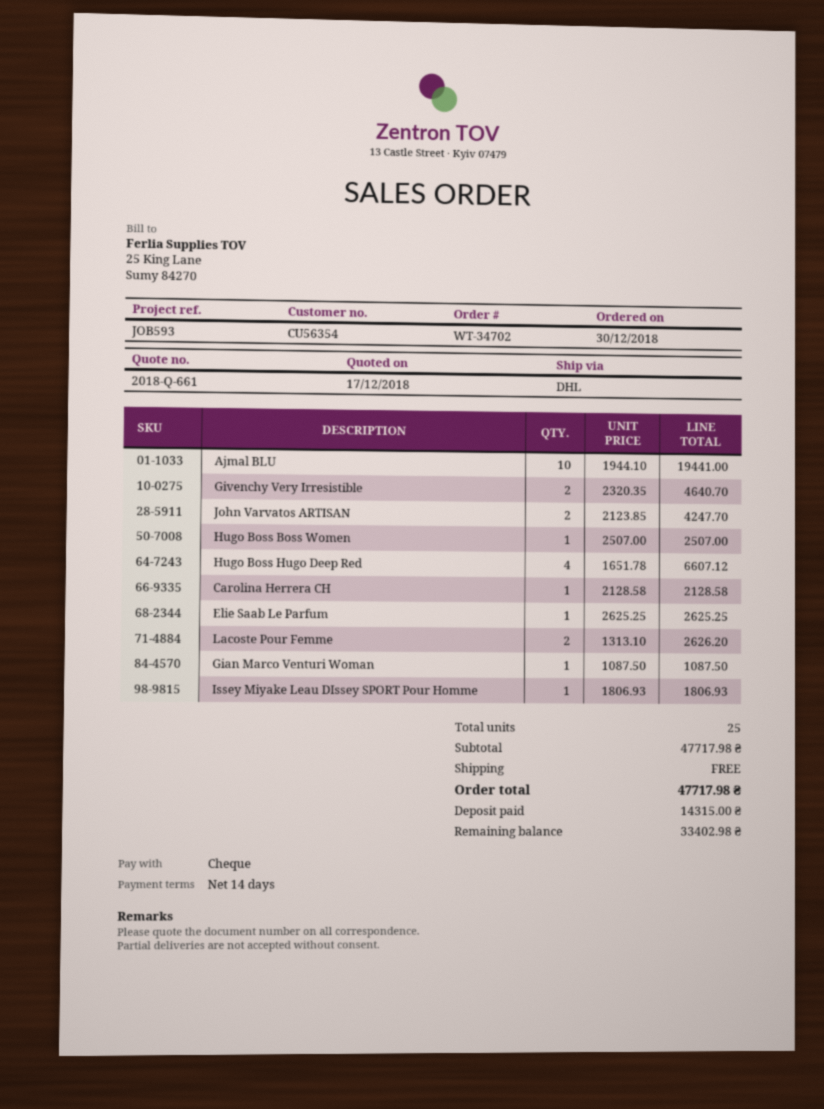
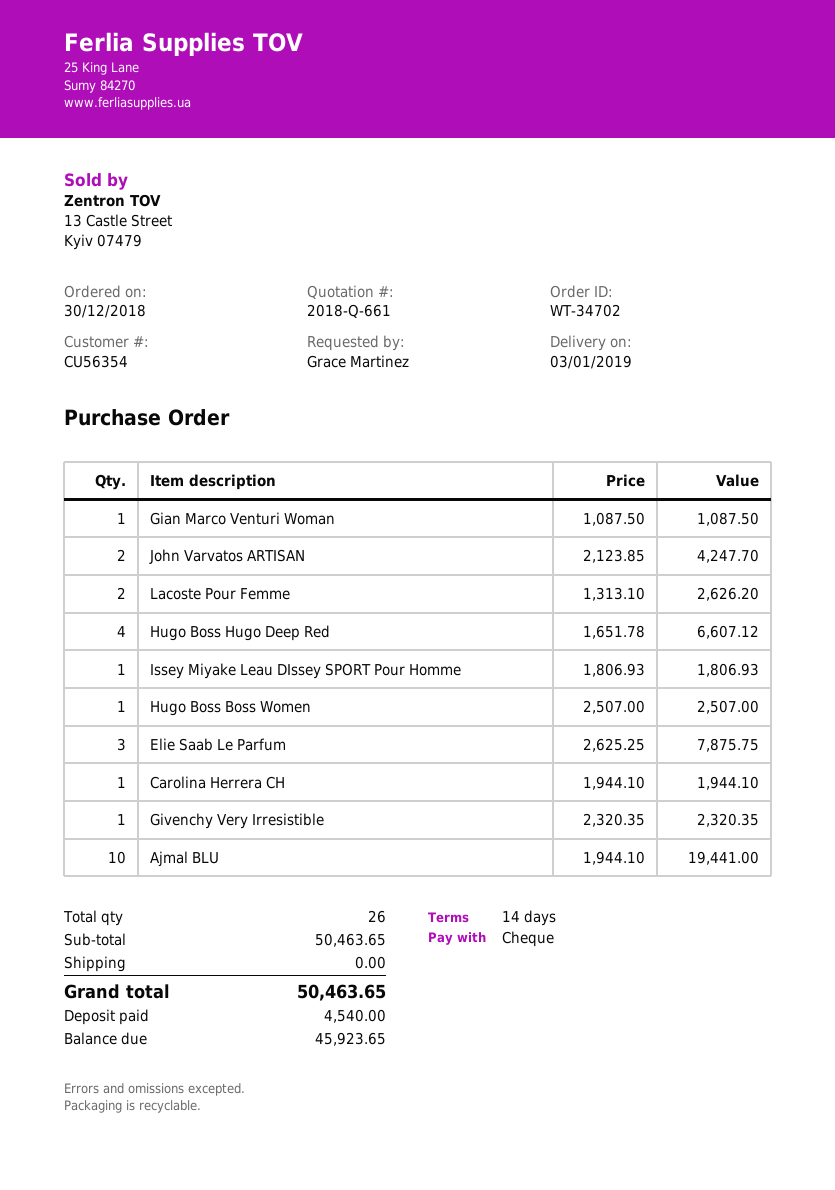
Givenchy Very Irresistible: 2 x 2320.35 = 4640.70 -> 1 x 2320.35 = 2320.35
Carolina Herrera CH: 1 x 2128.58 = 2128.58 -> 1 x 1944.10 = 1944.10
Elie Saab Le Parfum: 1 x 2625.25 = 2625.25 -> 3 x 2625.25 = 7875.75
total quantity: 25 -> 26
subtotal: 47717.98 -> 50463.65
total: 47717.98 -> 50463.65
deposit: 14315.00 -> 4540.00
balance: 33402.98 -> 45923.65

